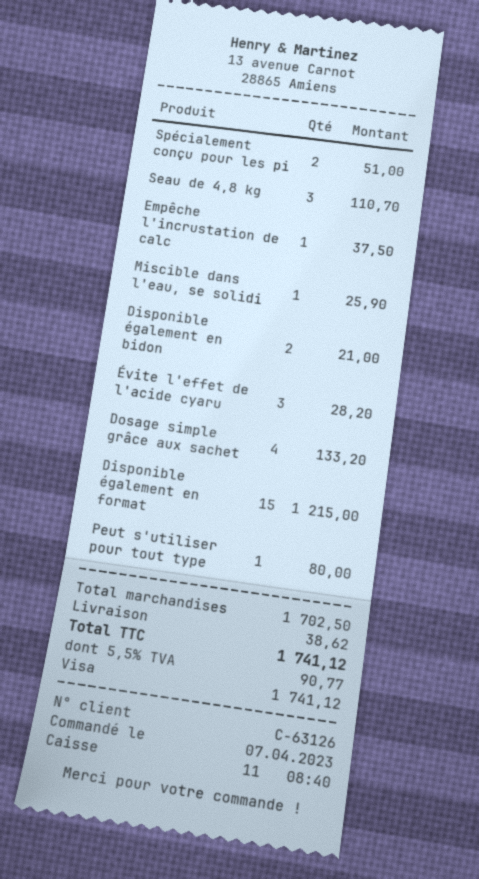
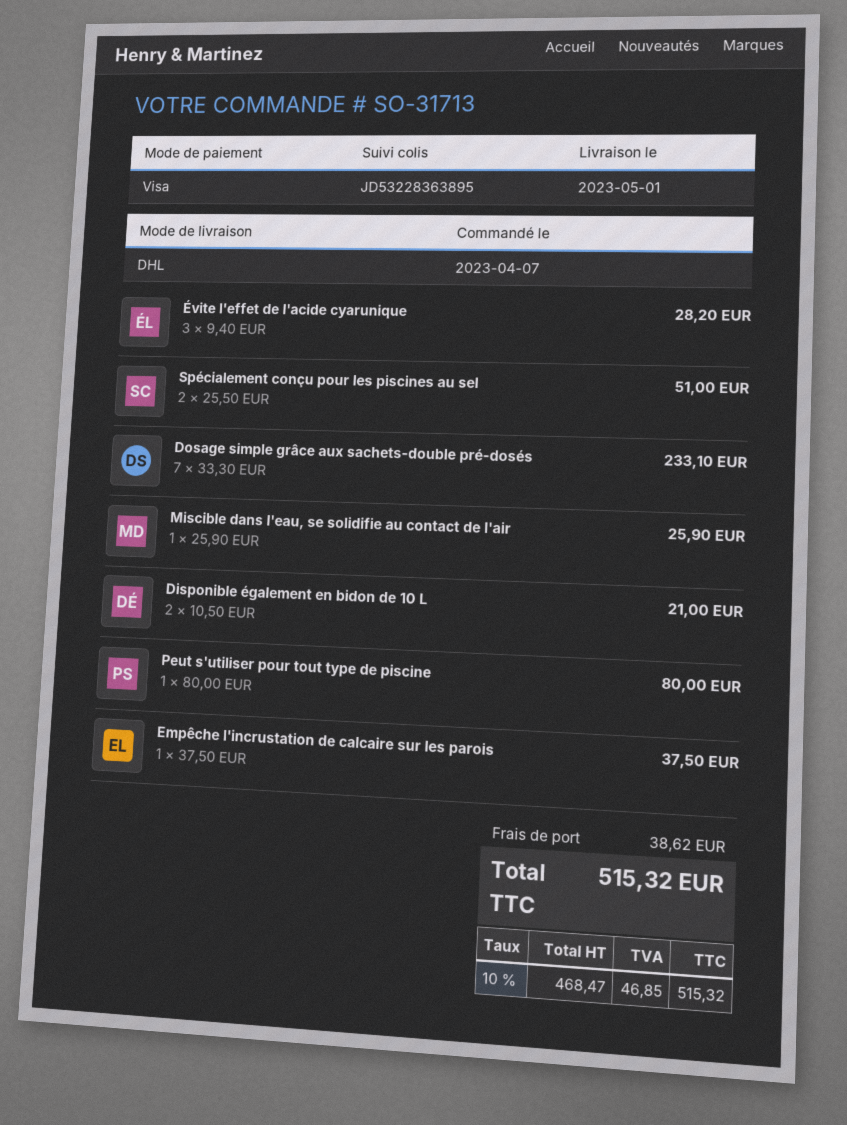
Seau de 4,8 kg: 3 for 110.70 -> none
Dosage simple grâce aux sachet: 4 for 133.20 -> 7 for 233.10
Disponible également en format: 15 for 1215.00 -> none
tax: 5.5% = 90.77 -> 10% = 46.85
total: 1741.12 -> 515.32

